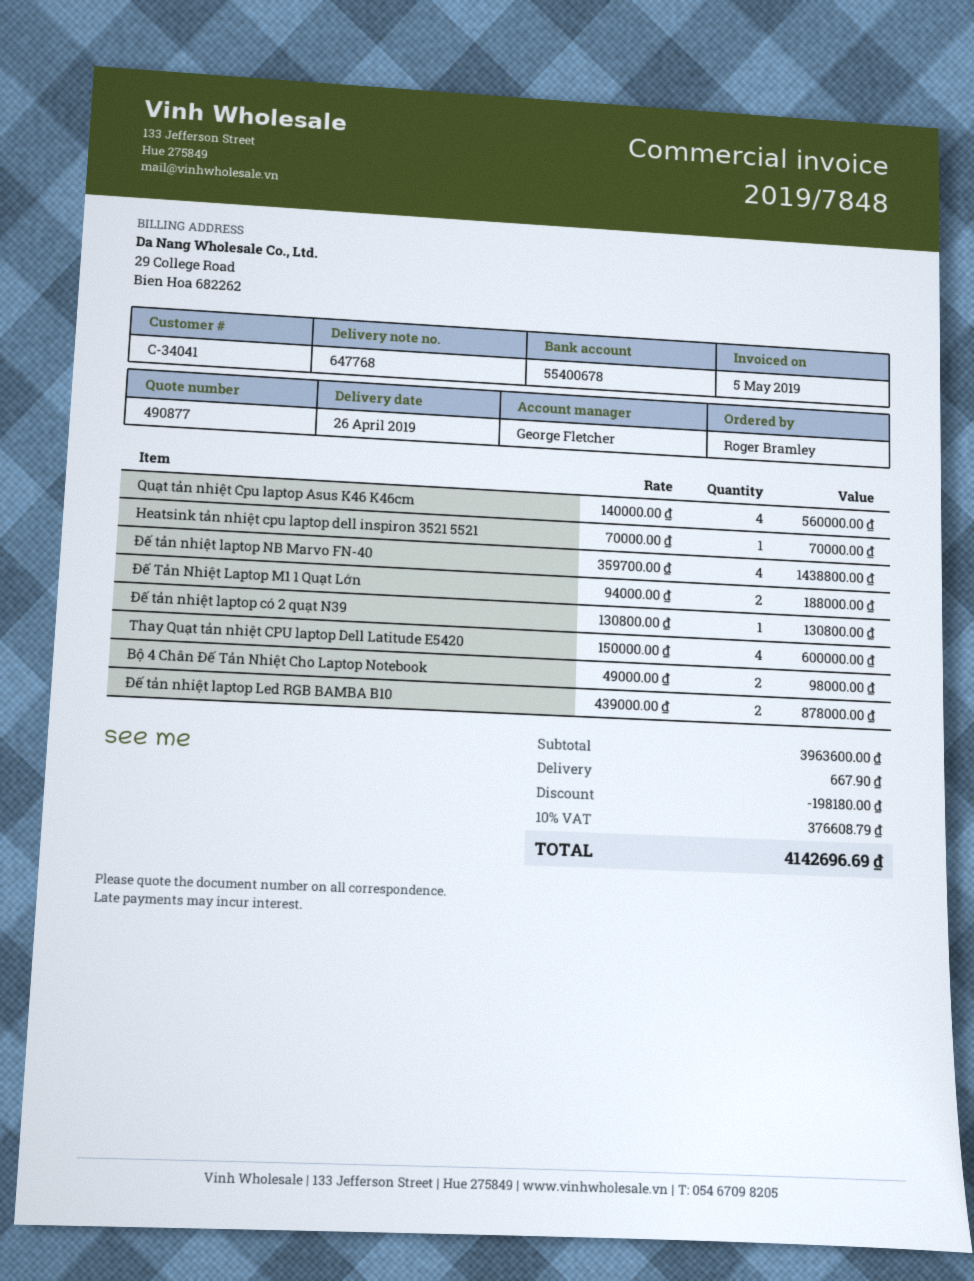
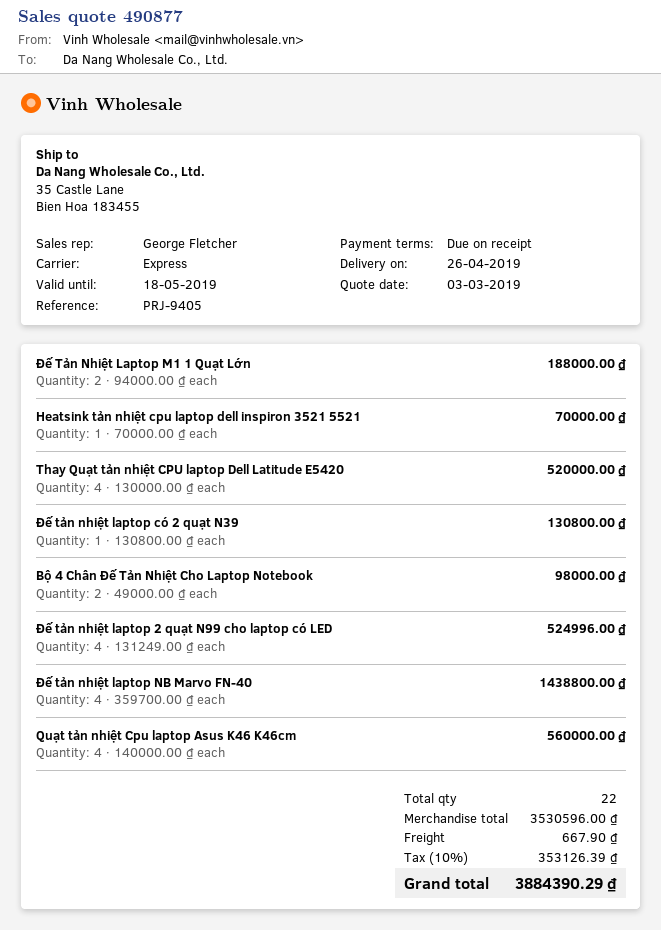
Thay Quạt tản nhiệt CPU laptop Dell Latitude E5420: 4 x 150000.00 = 600000.00 -> 4 x 130000.00 = 520000.00
Đế tản nhiệt laptop Led RGB BAMBA B10: 2 x 439000.00 = 878000.00 -> none
Đế tản nhiệt laptop 2 quạt N99 cho laptop có LED: none -> 4 x 131249.00 = 524996.00
subtotal: 3963600.00 -> 3530596.00
discount: 198180.00 -> none
tax: 10% = 376608.79 -> 10% = 353126.39
total: 4142696.69 -> 3884390.29

